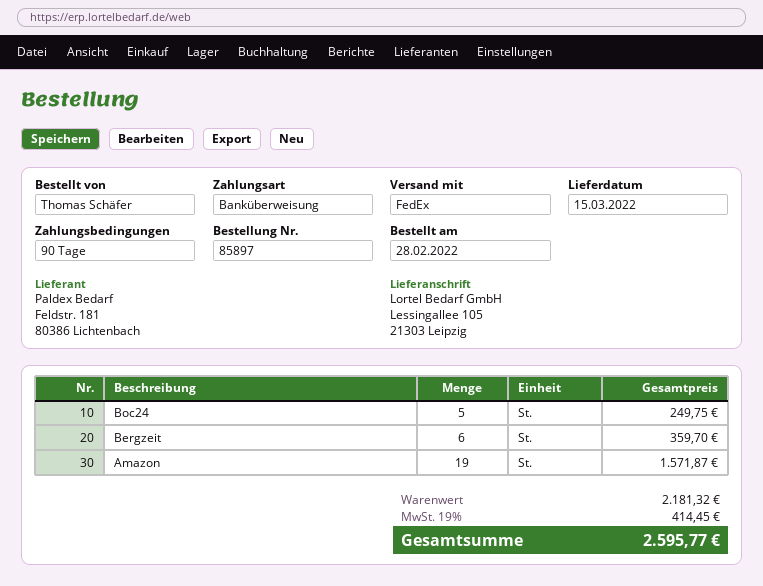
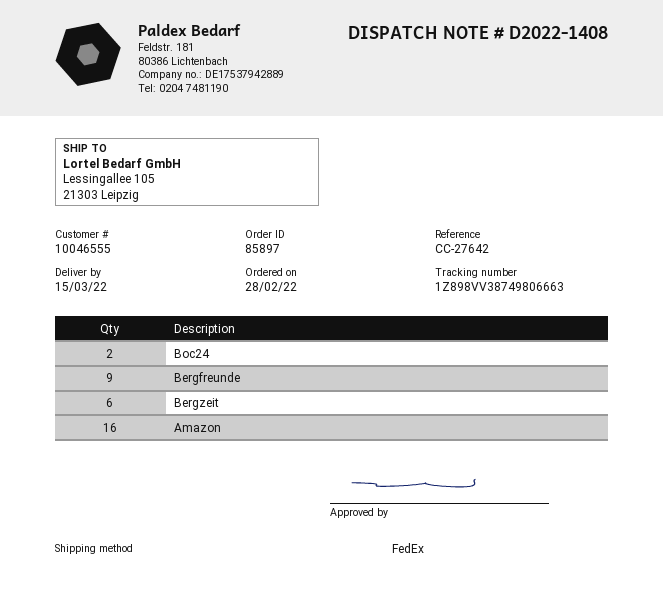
Boc24: 5 -> 2
Amazon: 19 -> 16
Bergfreunde: none -> 9

